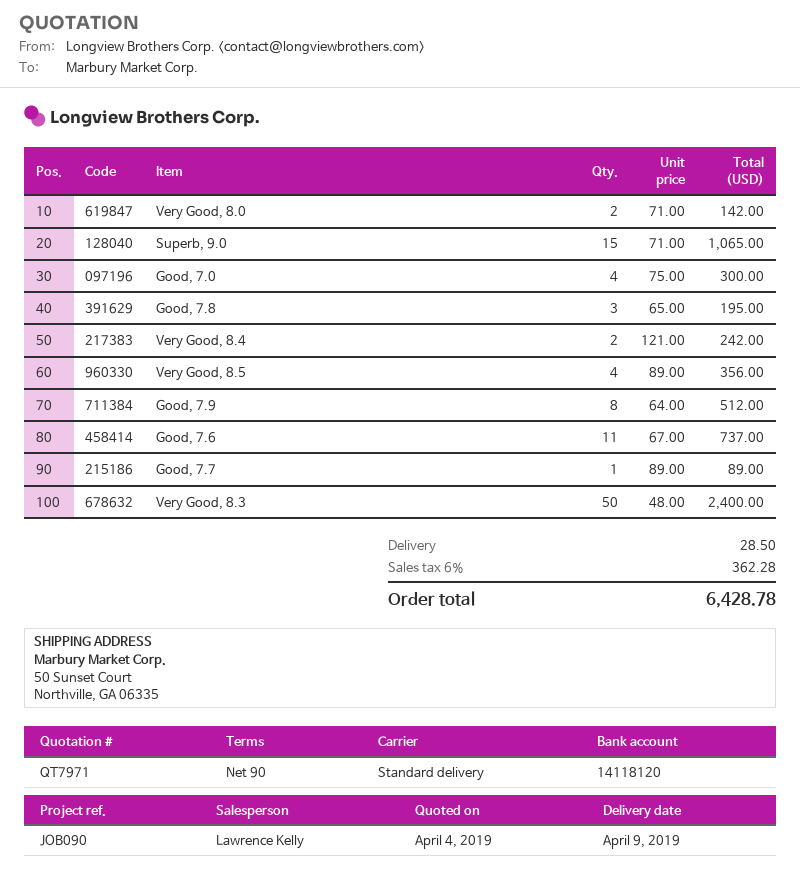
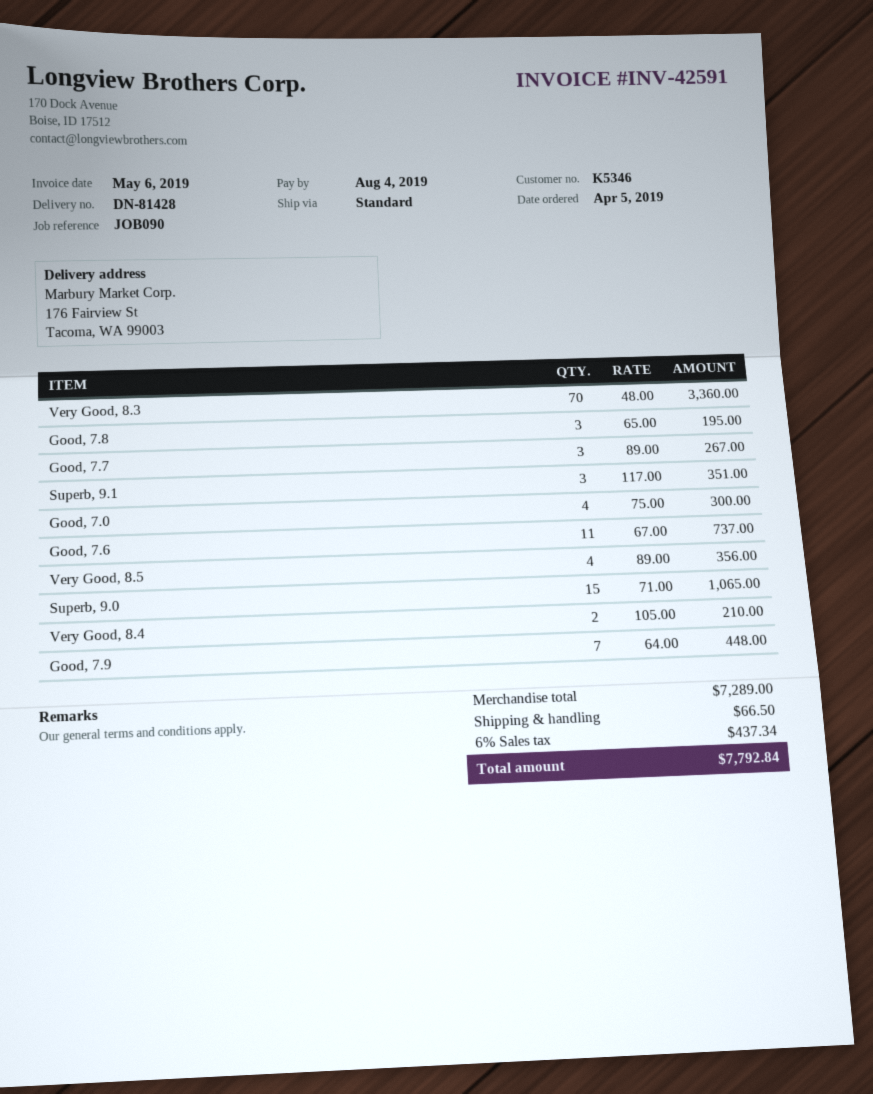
ship to: 50 Sunset Court, Northville, GA 06335 -> 176 Fairview St, Tacoma, WA 99003
Very Good, 8.0: 2 x 71.00 = 142.00 -> none
Very Good, 8.4: 2 x 121.00 = 242.00 -> 2 x 105.00 = 210.00
Good, 7.9: 8 x 64.00 = 512.00 -> 7 x 64.00 = 448.00
Good, 7.7: 1 x 89.00 = 89.00 -> 3 x 89.00 = 267.00
Very Good, 8.3: 50 x 48.00 = 2400.00 -> 70 x 48.00 = 3360.00
Superb, 9.1: none -> 3 x 117.00 = 351.00
shipping: 28.50 -> 66.50
tax: 6% = 362.28 -> 6% = 437.34
total: 6428.78 -> 7792.84

